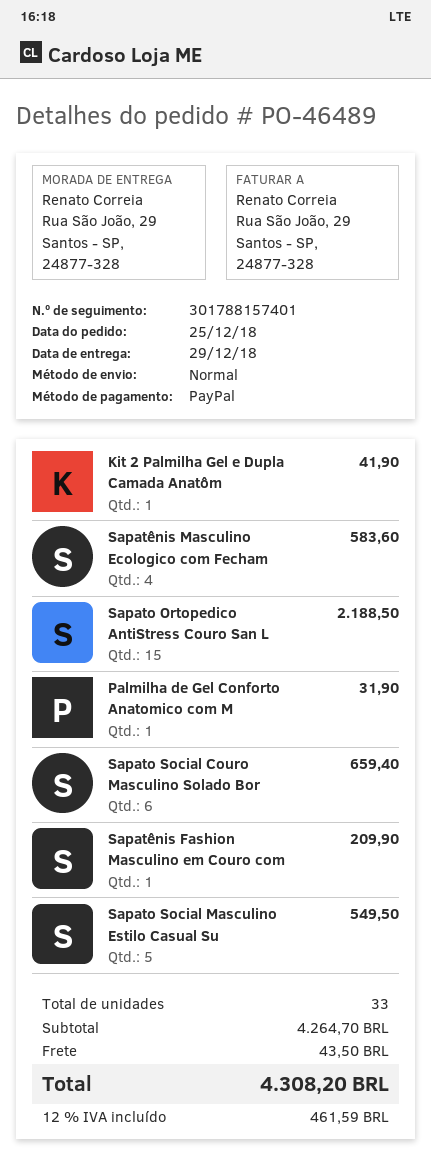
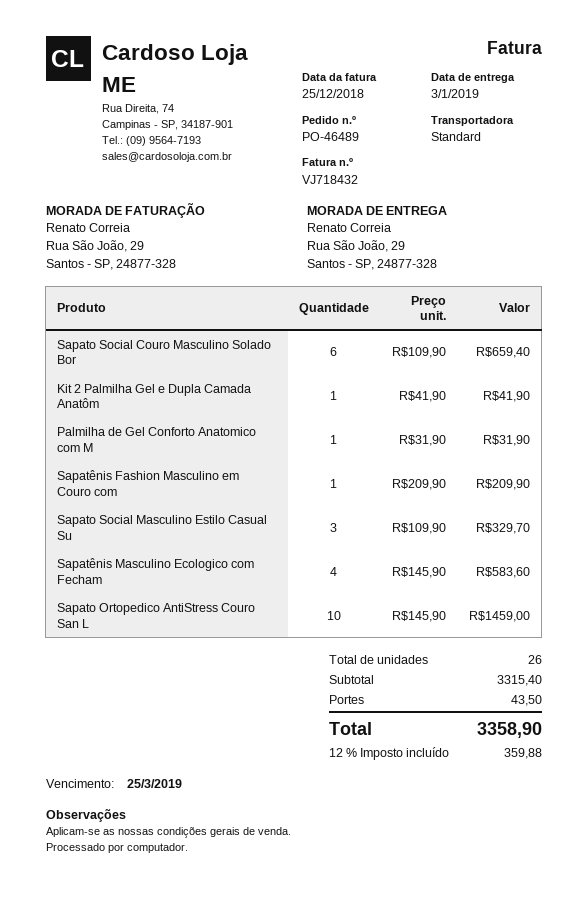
delivery date: 2018-12-29 -> 2019-01-03
Sapato Ortopedico AntiStress Couro San L: 15 for 2188.50 -> 10 for 1459.00
Sapato Social Masculino Estilo Casual Su: 5 for 549.50 -> 3 for 329.70
total quantity: 33 -> 26
subtotal: 4264.70 -> 3315.40
tax: 12% = 461.59 -> 12% = 359.88
total: 4308.20 -> 3358.90

